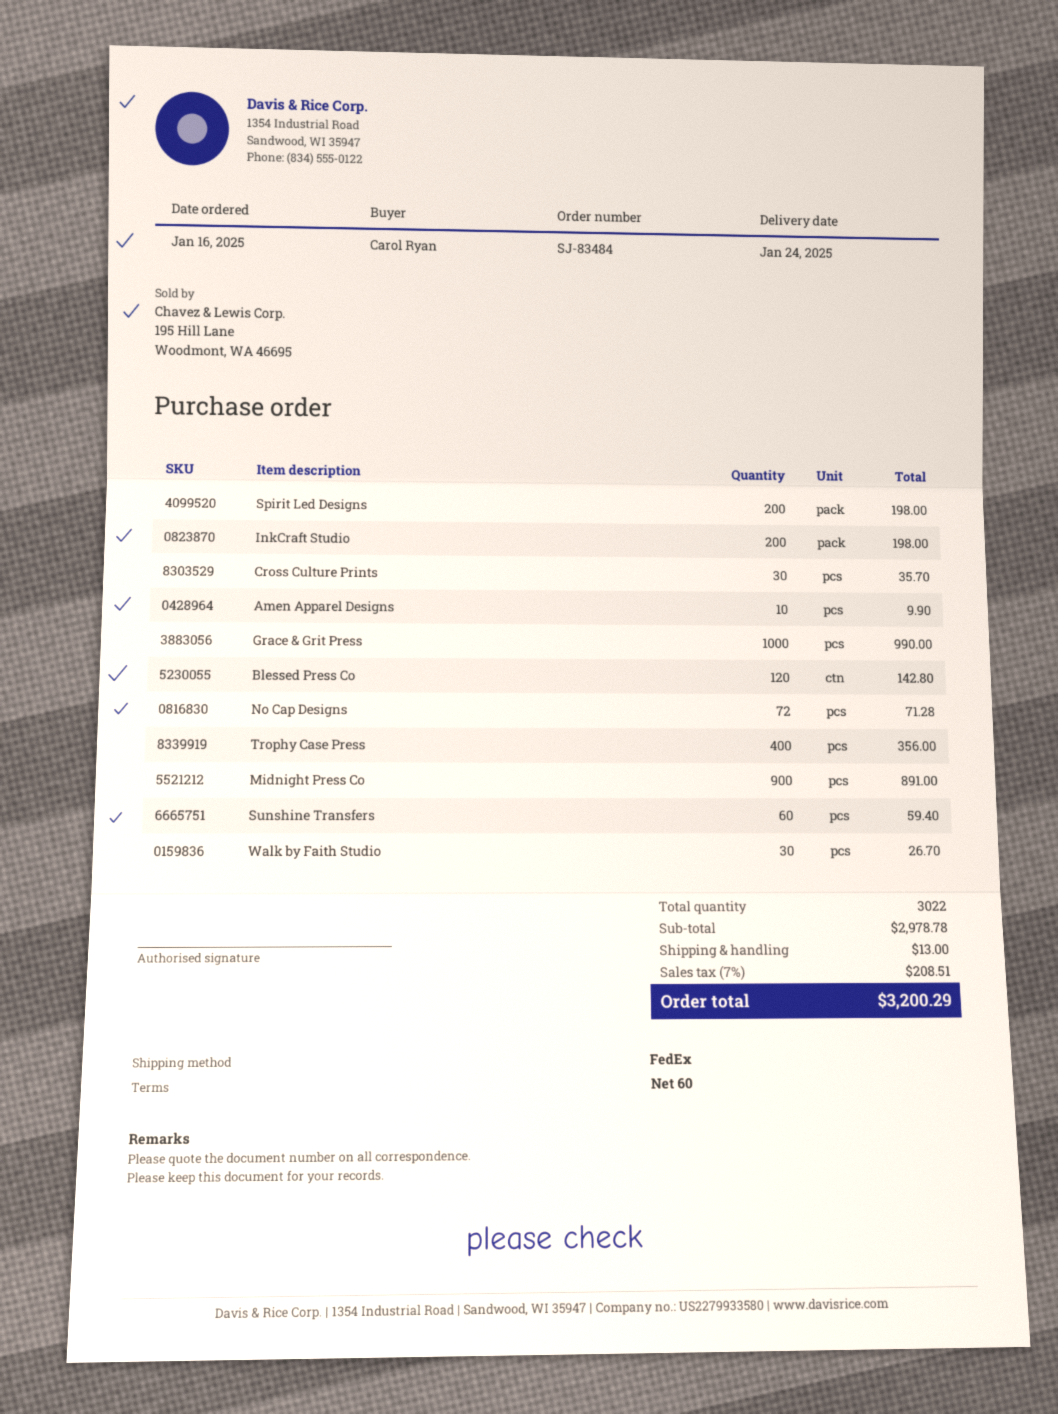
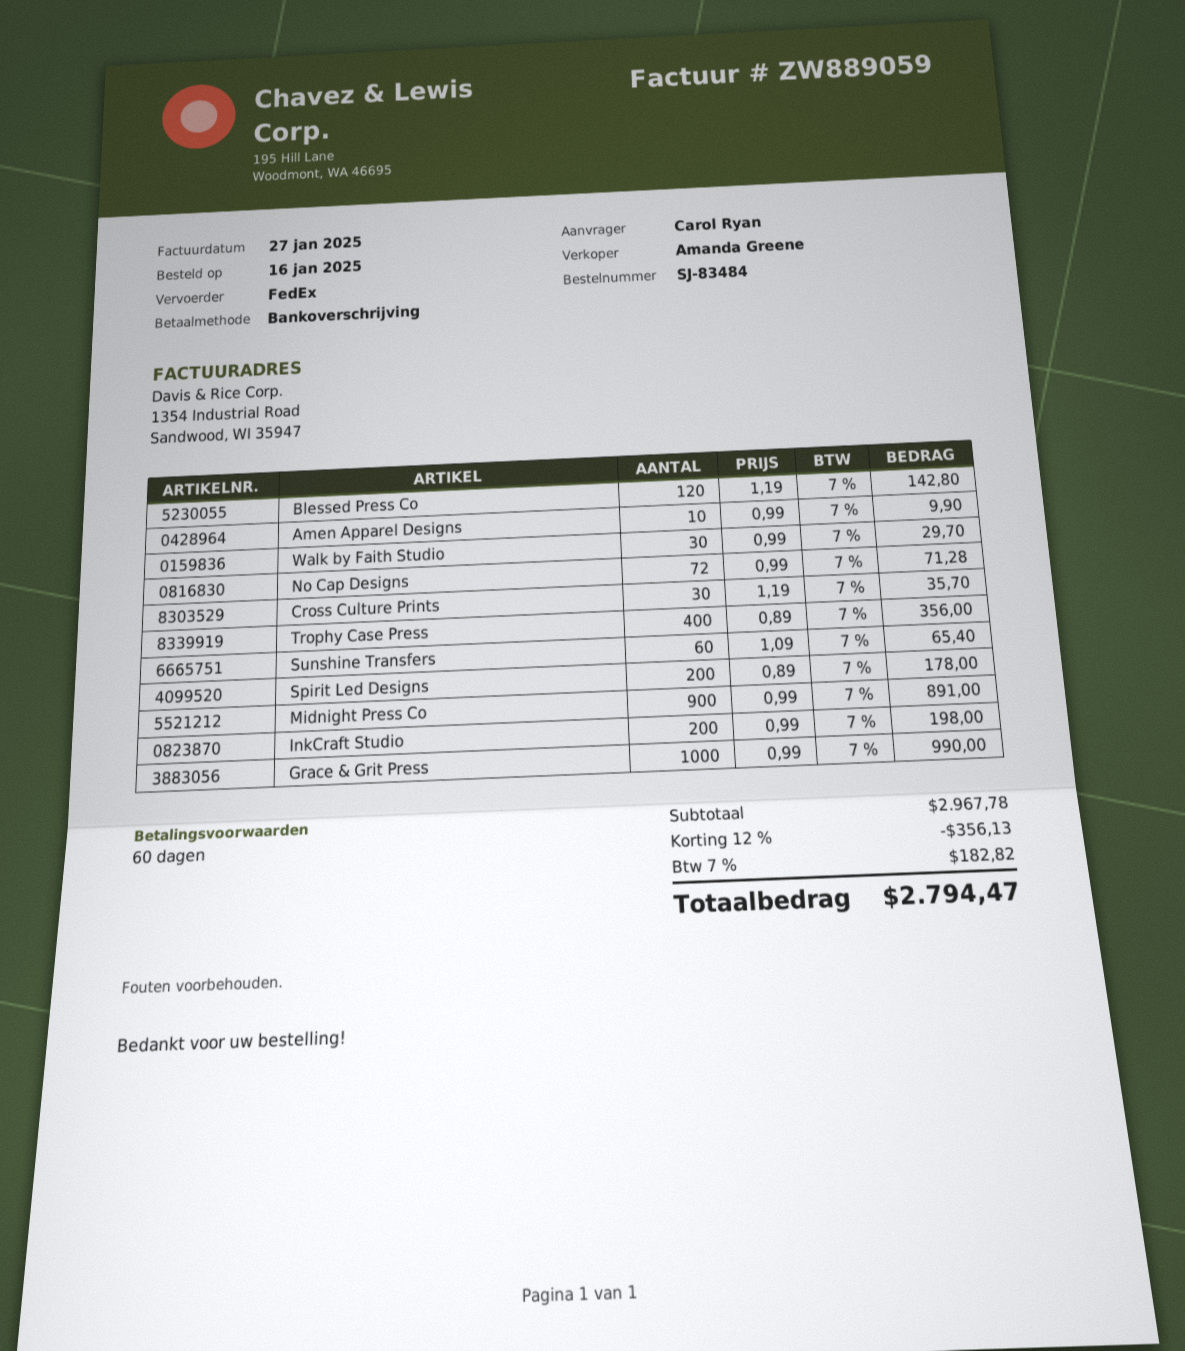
Spirit Led Designs: 200 for 198.00 -> 200 for 178.00
Sunshine Transfers: 60 for 59.40 -> 60 for 65.40
Walk by Faith Studio: 30 for 26.70 -> 30 for 29.70
subtotal: 2978.78 -> 2967.78
discount: none -> 12% = 356.13
shipping: 13.00 -> none
tax: 7% = 208.51 -> 7% = 182.82
total: 3200.29 -> 2794.47

